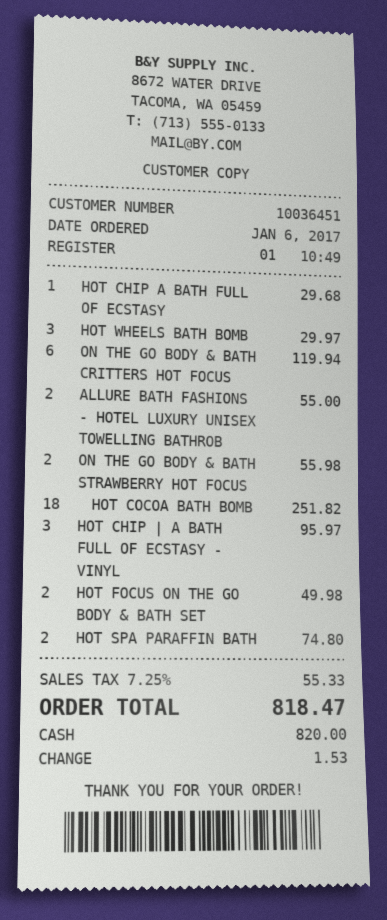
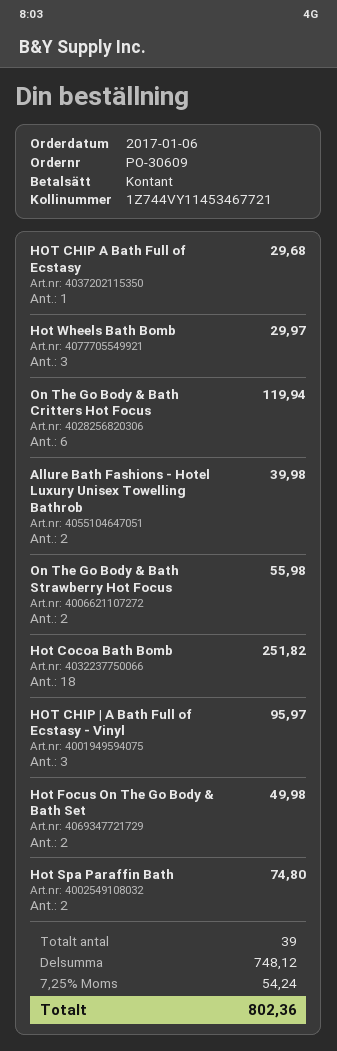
ALLURE BATH FASHIONS - HOTEL LUXURY UNISEX TOWELLING BATHROB: 2 for 55.00 -> 2 for 39.98
tax: 7.25% = 55.33 -> 7.25% = 54.24
total: 818.47 -> 802.36

